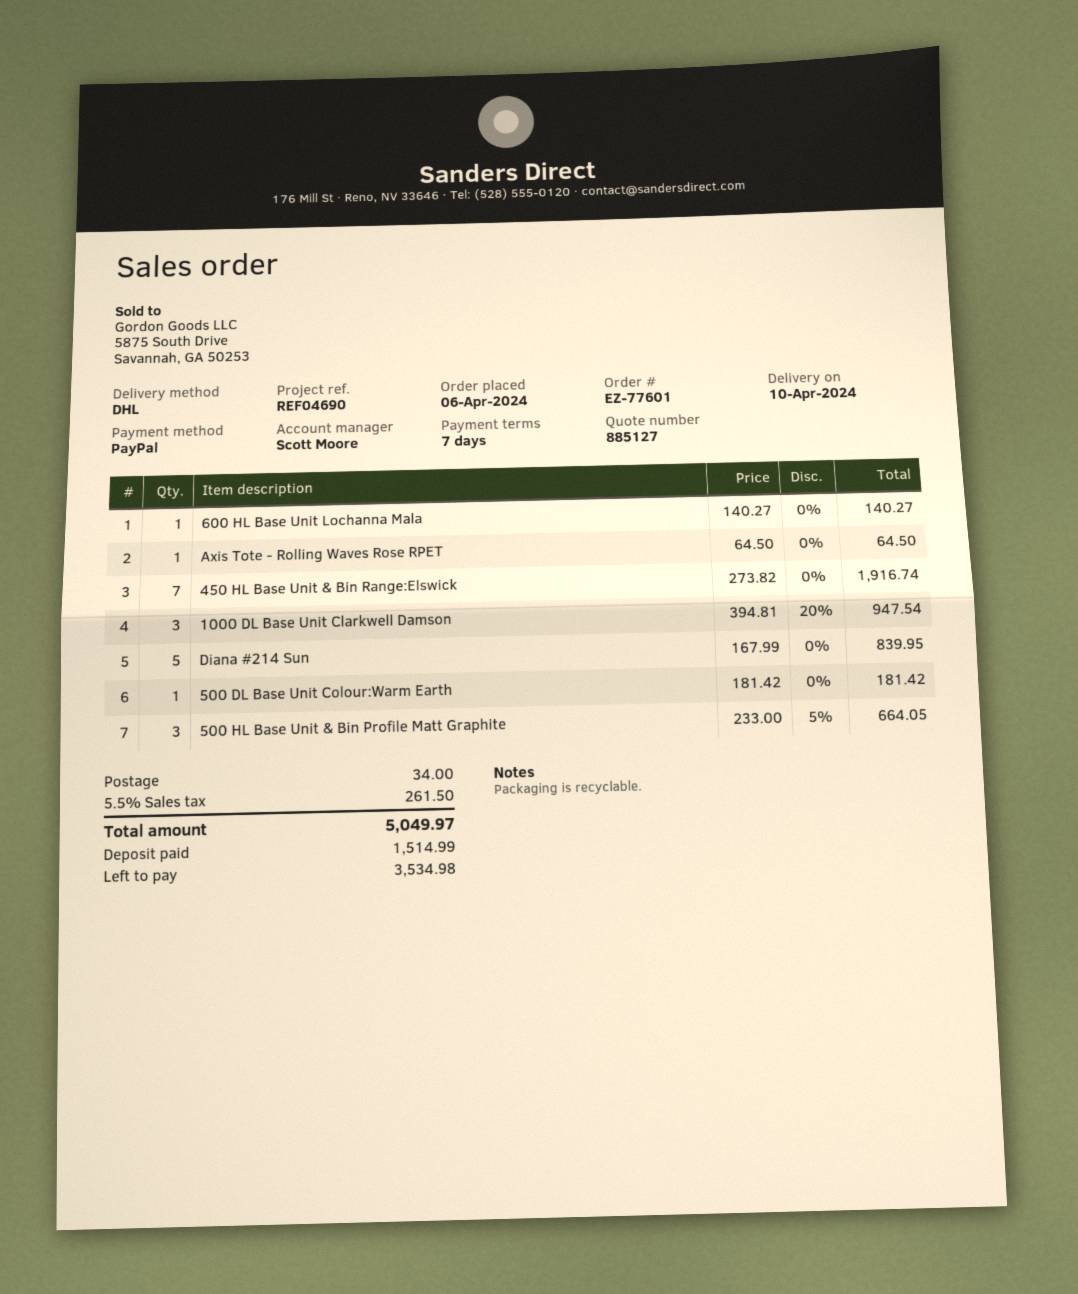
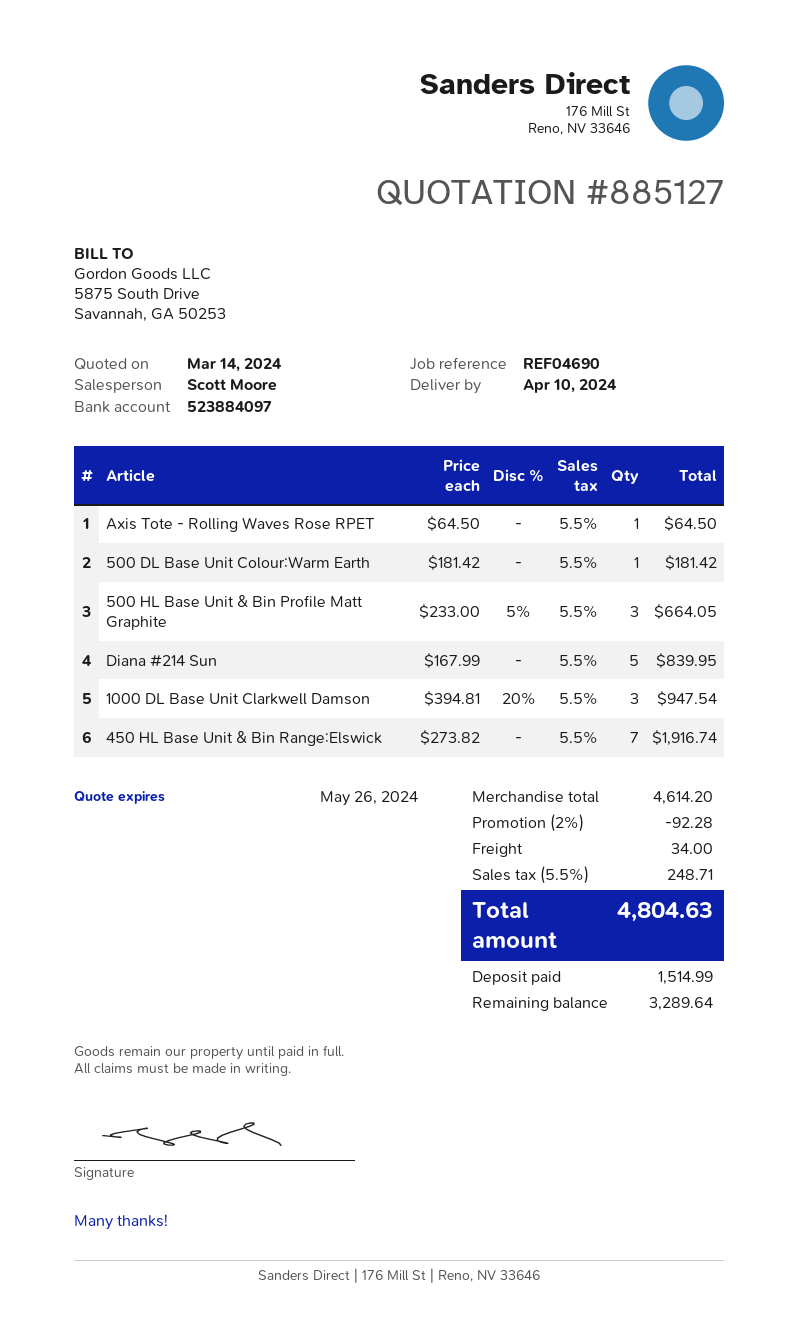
600 HL Base Unit Lochanna Mala: 1 x 140.27 = 140.27 -> none
discount: none -> 2% = 92.28
tax: 5.5% = 261.50 -> 5.5% = 248.71
total: 5049.97 -> 4804.63
balance: 3534.98 -> 3289.64

